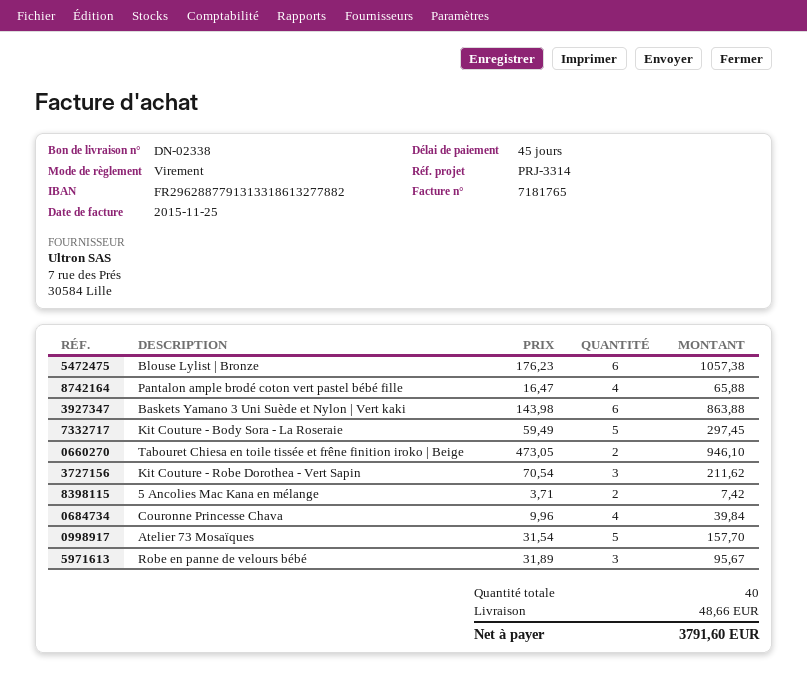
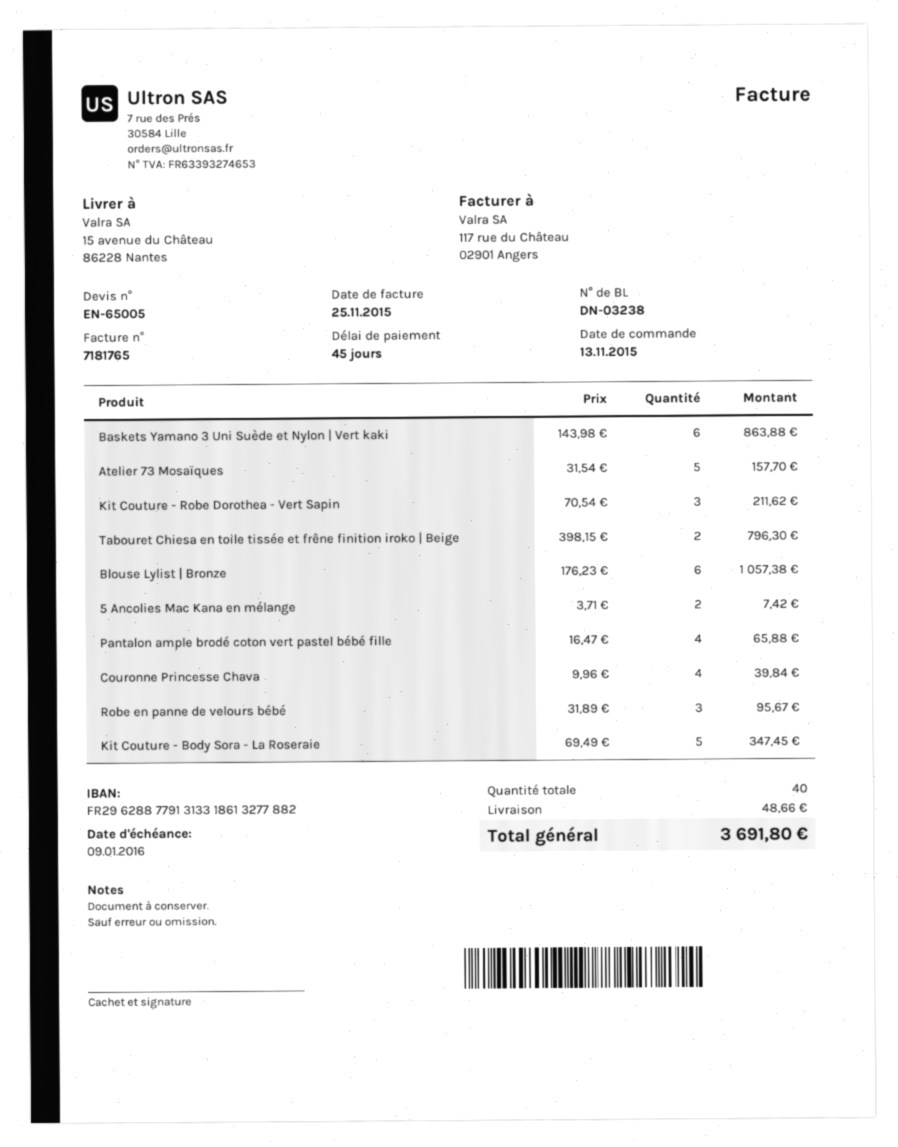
delivery note number: DN-02338 -> DN-03238
Kit Couture - Body Sora - La Roseraie: 5 x 59.49 = 297.45 -> 5 x 69.49 = 347.45
Tabouret Chiesa en toile tissée et frêne finition iroko | Beige: 2 x 473.05 = 946.10 -> 2 x 398.15 = 796.30
total: 3791.60 -> 3691.80

